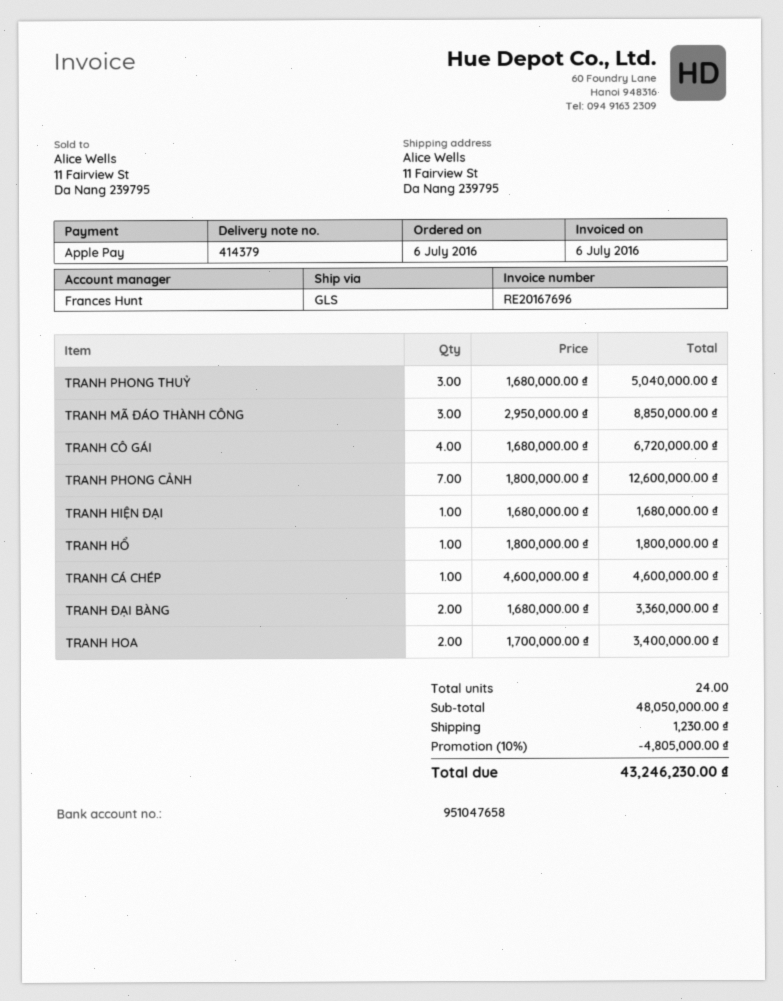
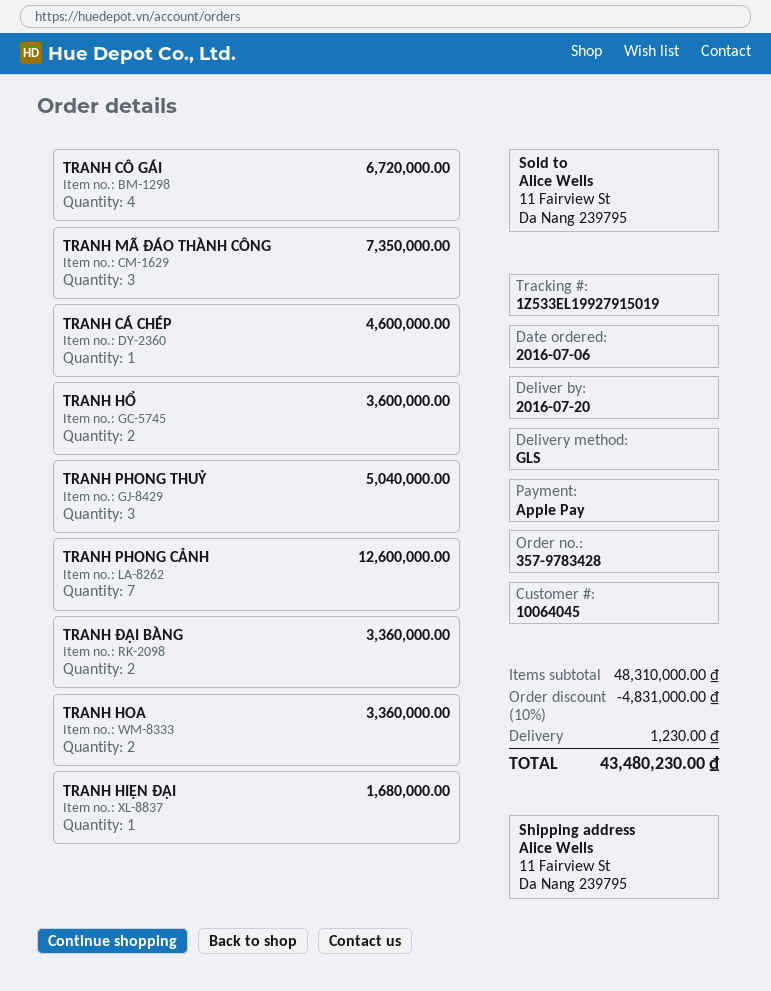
TRANH MÃ ĐÁO THÀNH CÔNG: 3 for 8850000.00 -> 3 for 7350000.00
TRANH HỔ: 1 for 1800000.00 -> 2 for 3600000.00
TRANH HOA: 2 for 3400000.00 -> 2 for 3360000.00
subtotal: 48050000.00 -> 48310000.00
discount: 10% = 4805000.00 -> 10% = 4831000.00
total: 43246230.00 -> 43480230.00

